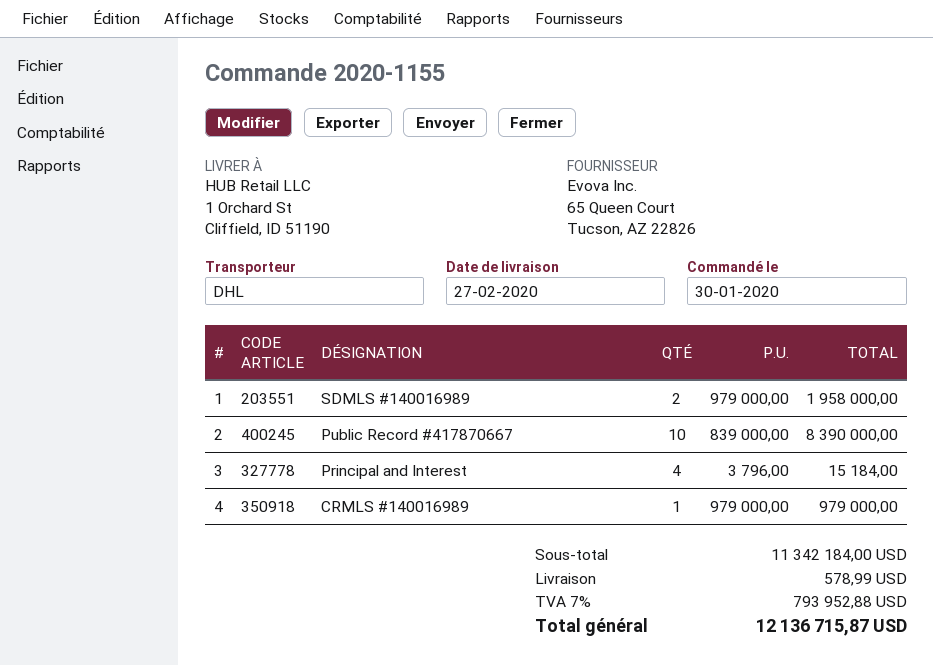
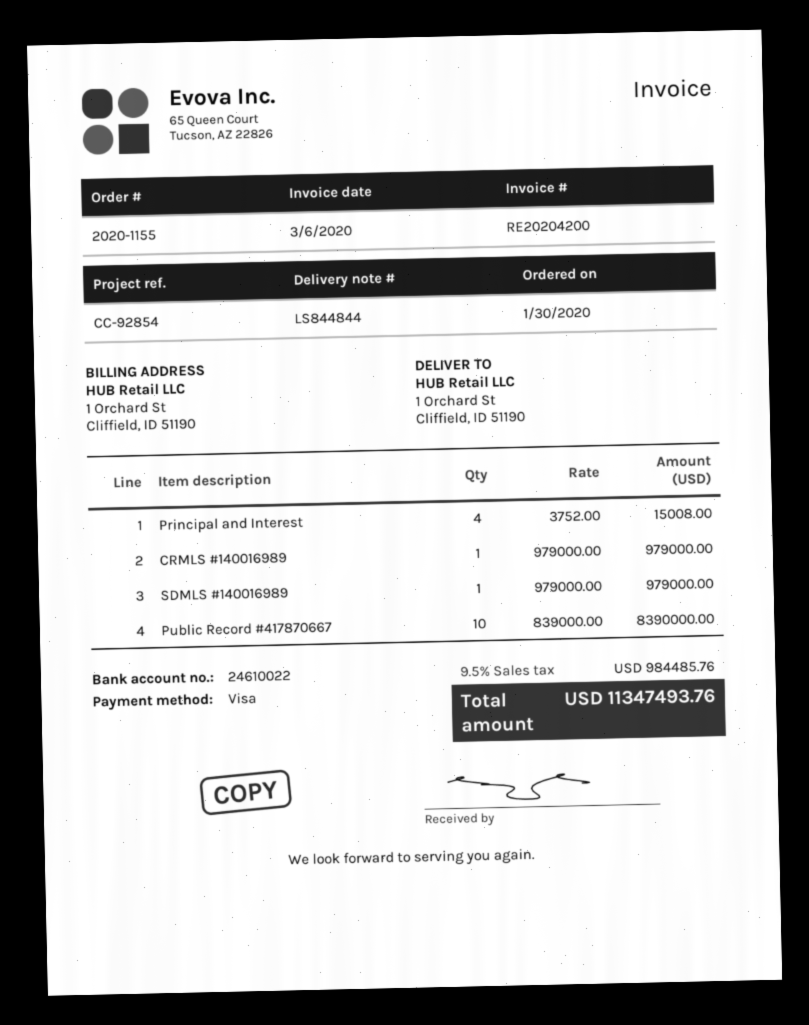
SDMLS #140016989: 2 x 979000.00 = 1958000.00 -> 1 x 979000.00 = 979000.00
Principal and Interest: 4 x 3796.00 = 15184.00 -> 4 x 3752.00 = 15008.00
shipping: 578.99 -> none
tax: 7% = 793952.88 -> 9.5% = 984485.76
total: 12136715.87 -> 11347493.76

